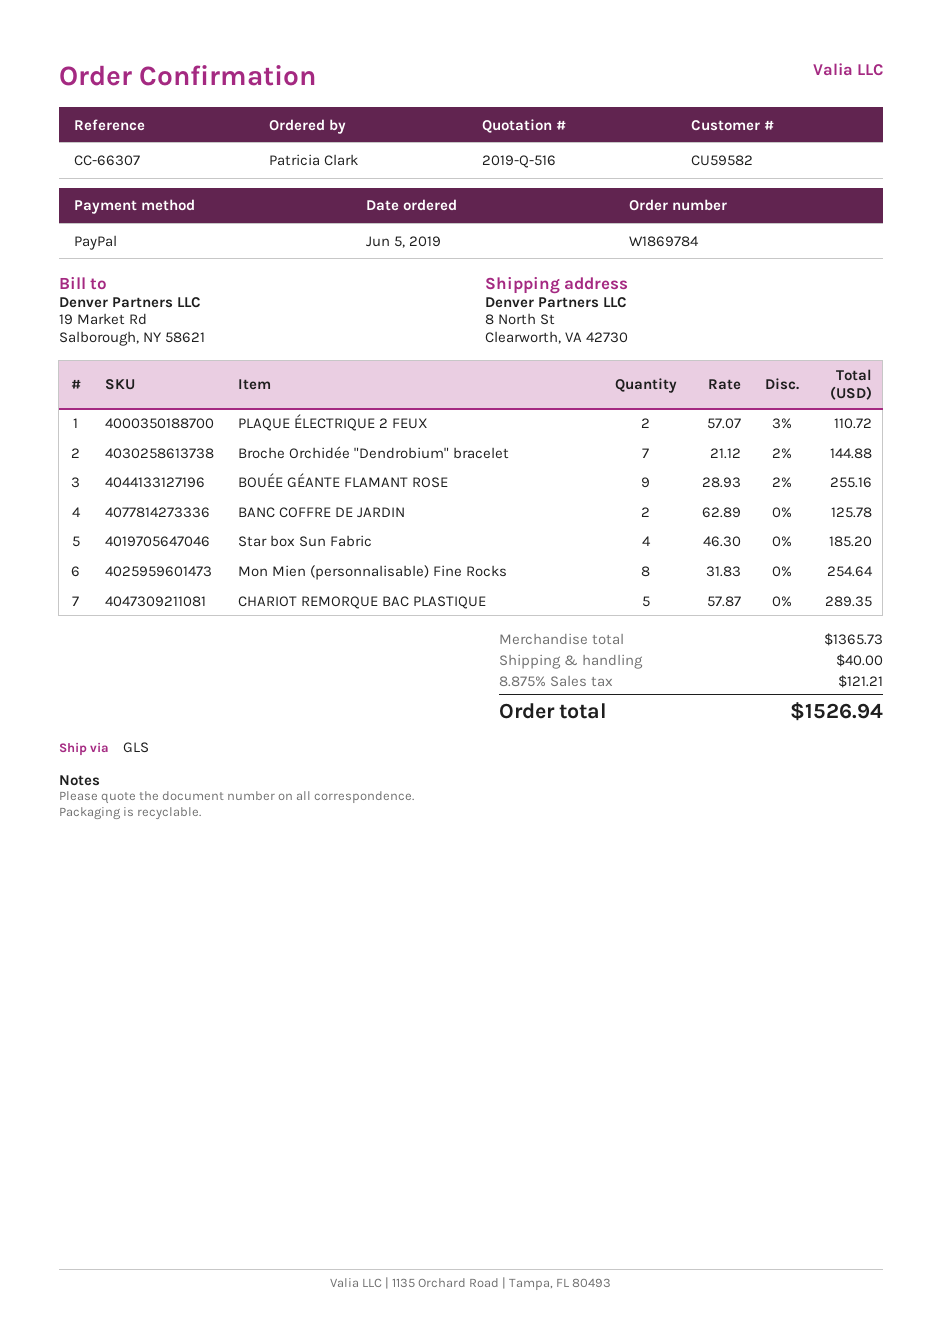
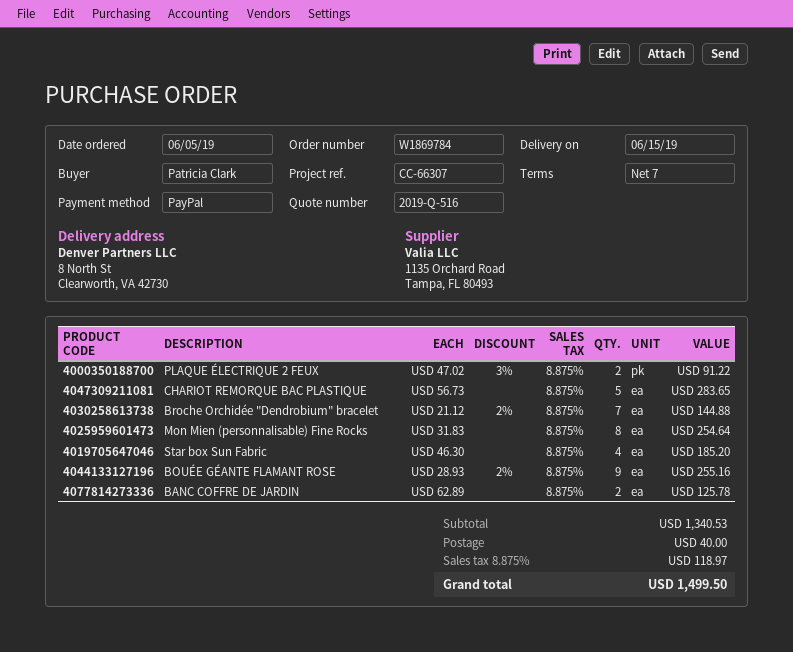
PLAQUE ÉLECTRIQUE 2 FEUX: 2 x 57.07 - 3% = 110.72 -> 2 x 47.02 - 3% = 91.22
CHARIOT REMORQUE BAC PLASTIQUE: 5 x 57.87 = 289.35 -> 5 x 56.73 = 283.65
subtotal: 1365.73 -> 1340.53
tax: 8.875% = 121.21 -> 8.875% = 118.97
total: 1526.94 -> 1499.50

